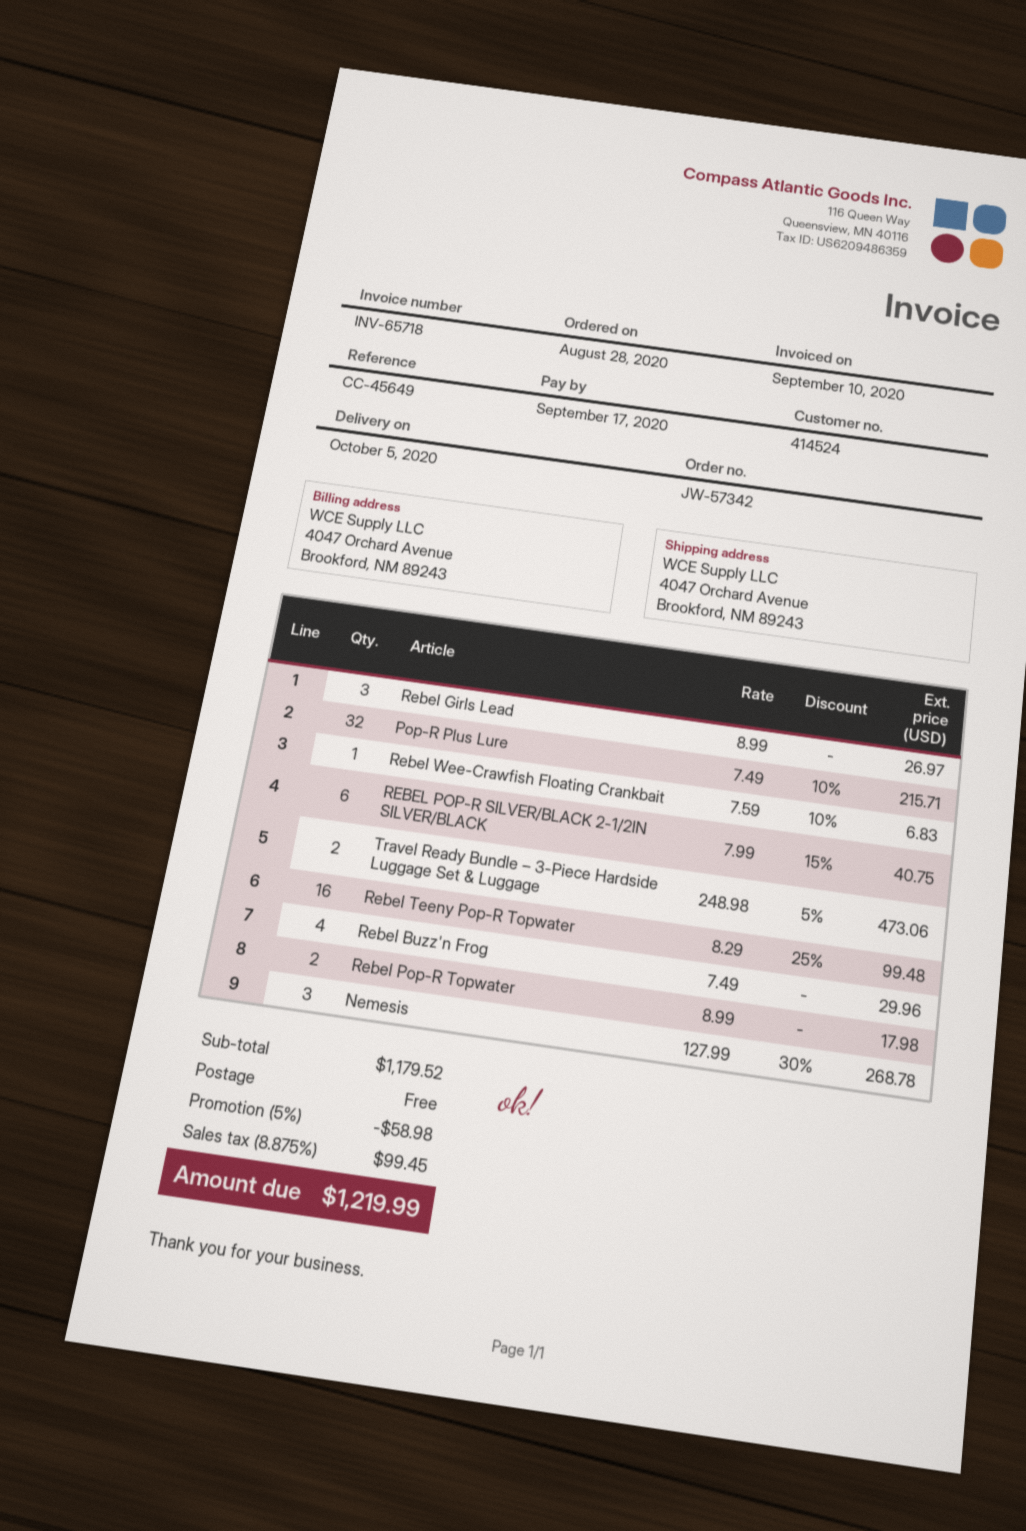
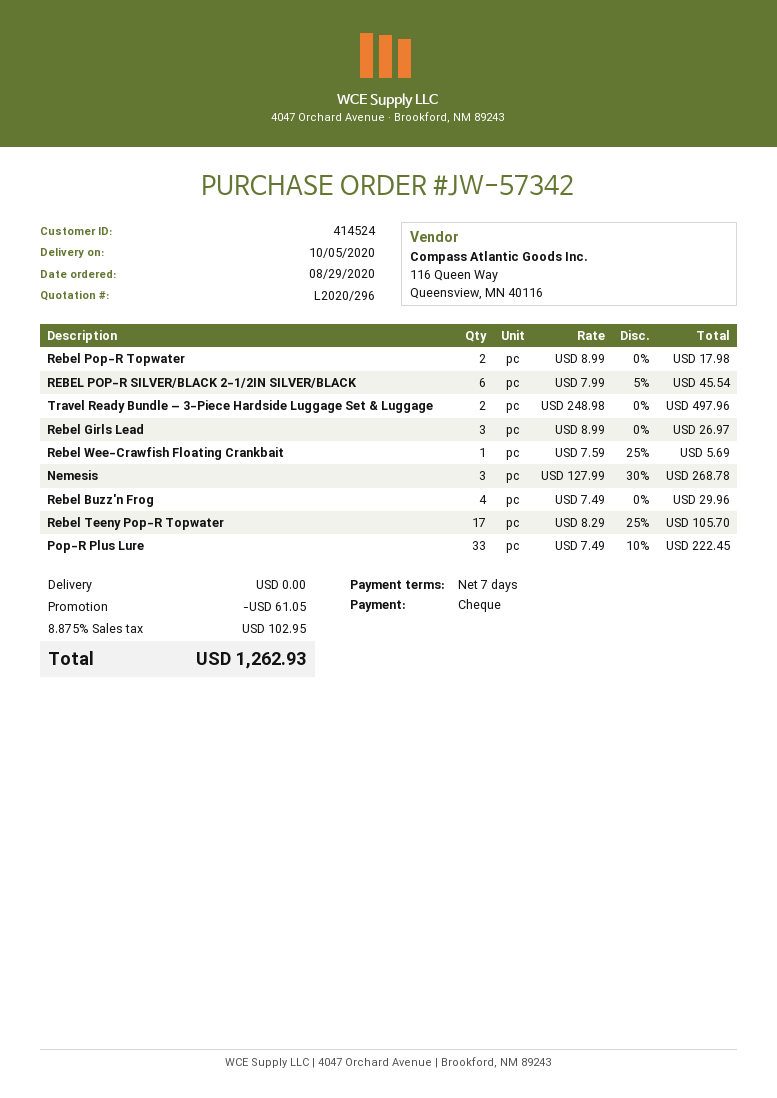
order date: 2020-08-28 -> 2020-08-29
Pop-R Plus Lure: 32 x 7.49 - 10% = 215.71 -> 33 x 7.49 - 10% = 222.45
Rebel Wee-Crawfish Floating Crankbait: 1 x 7.59 - 10% = 6.83 -> 1 x 7.59 - 25% = 5.69
REBEL POP-R SILVER/BLACK 2-1/2IN SILVER/BLACK: 6 x 7.99 - 15% = 40.75 -> 6 x 7.99 - 5% = 45.54
Travel Ready Bundle – 3-Piece Hardside Luggage Set & Luggage: 2 x 248.98 - 5% = 473.06 -> 2 x 248.98 = 497.96
Rebel Teeny Pop-R Topwater: 16 x 8.29 - 25% = 99.48 -> 17 x 8.29 - 25% = 105.70
discount: 58.98 -> 61.05
tax: 8.875% = 99.45 -> 8.875% = 102.95
total: 1219.99 -> 1262.93

